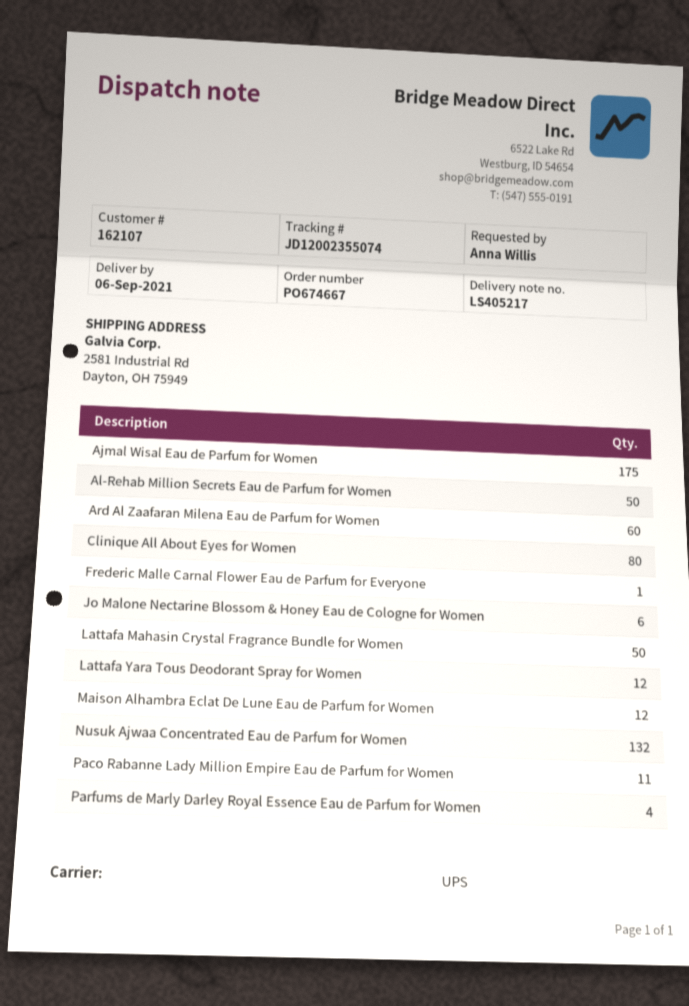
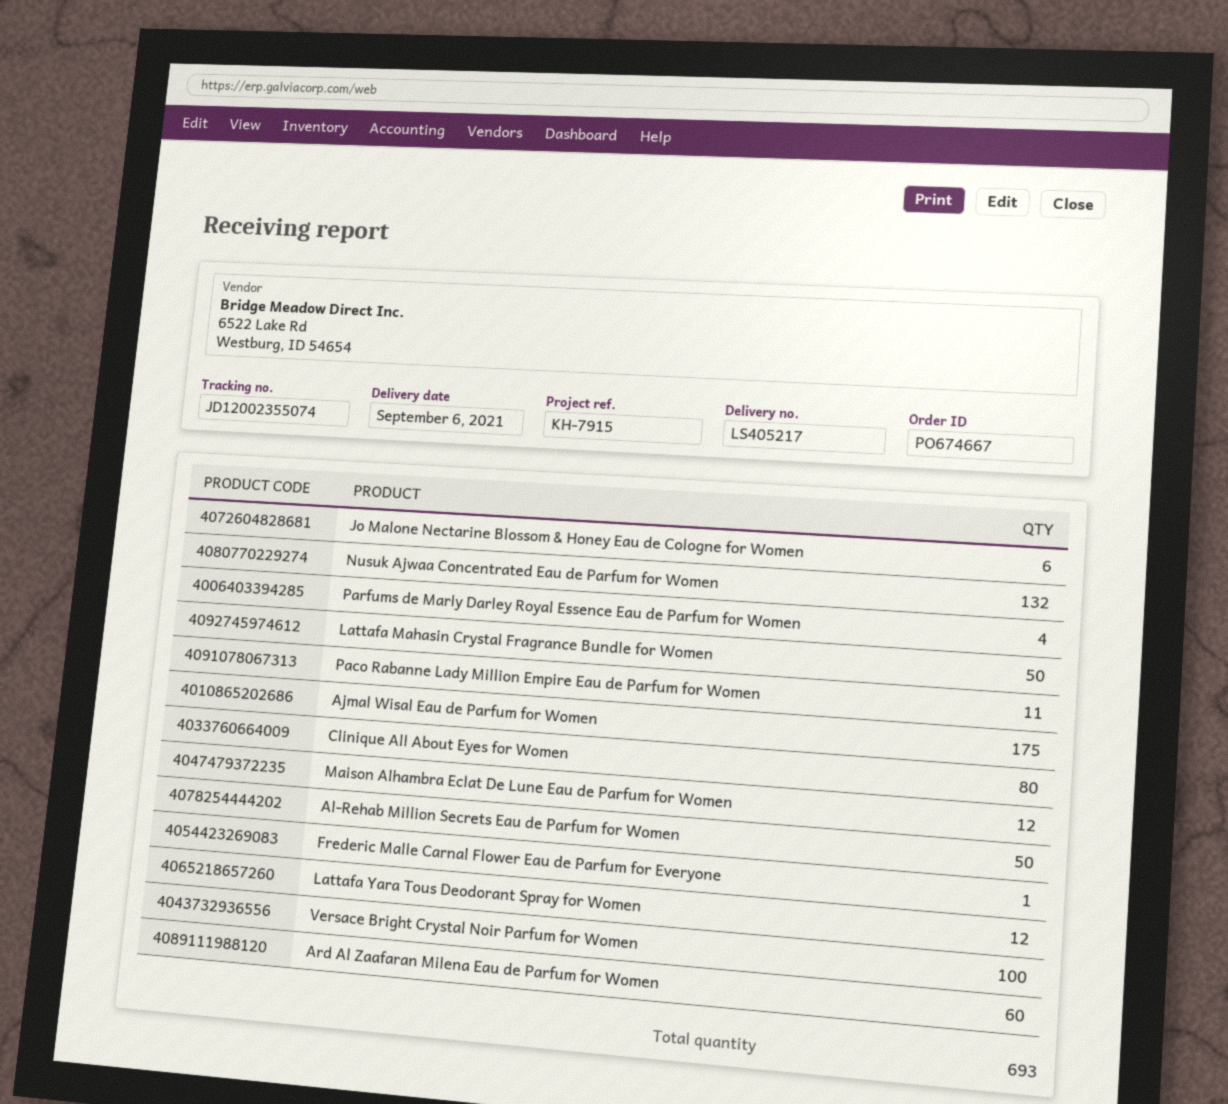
Versace Bright Crystal Noir Parfum for Women: none -> 100

